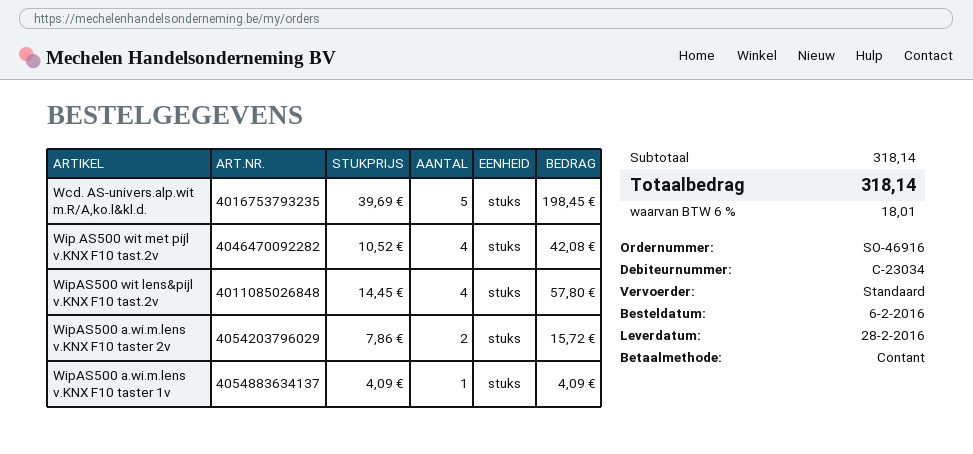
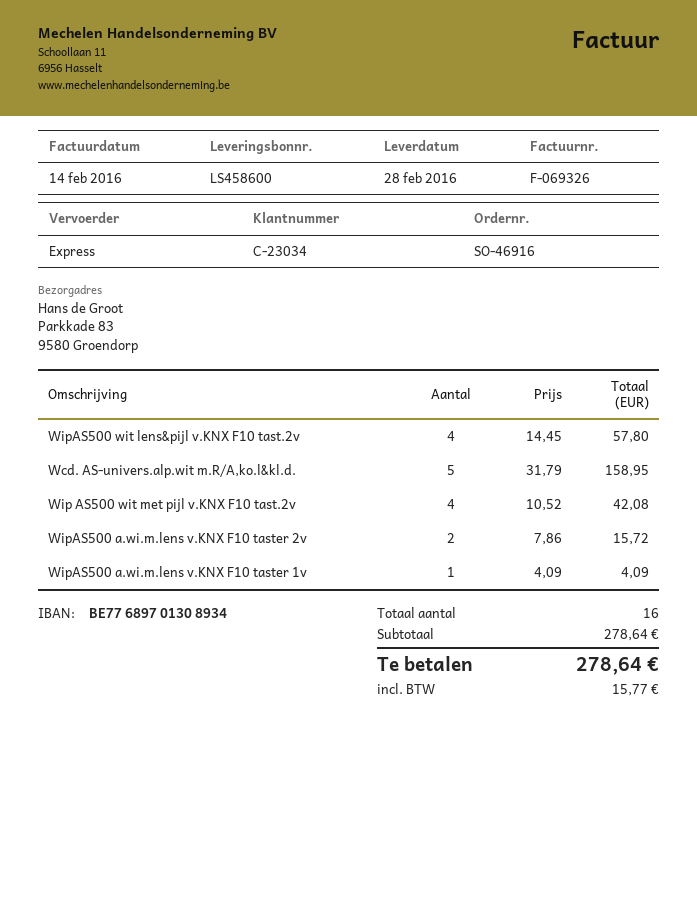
shipping method: standard -> express
Wcd. AS-univers.alp.wit m.R/A,ko.l&kl.d.: 5 x 39.69 = 198.45 -> 5 x 31.79 = 158.95
subtotal: 318.14 -> 278.64
tax: 18.01 -> 15.77
total: 318.14 -> 278.64

